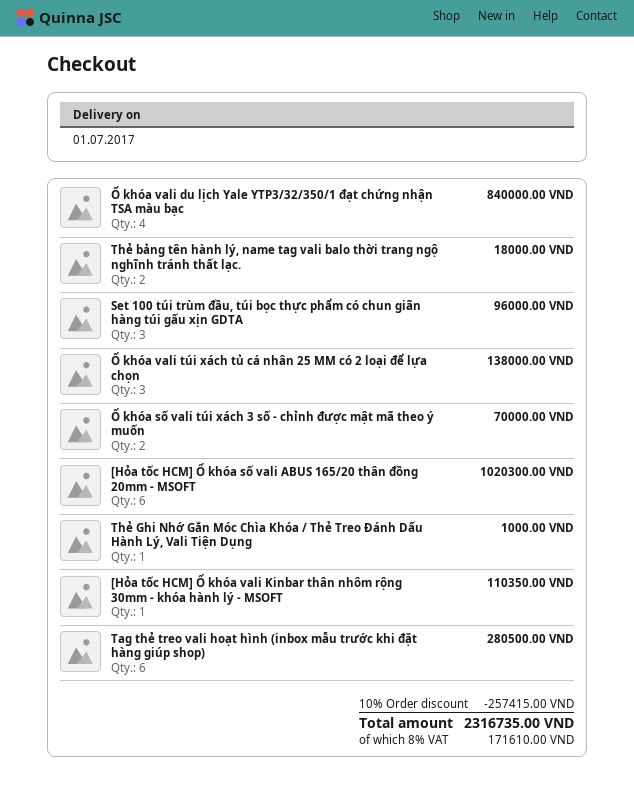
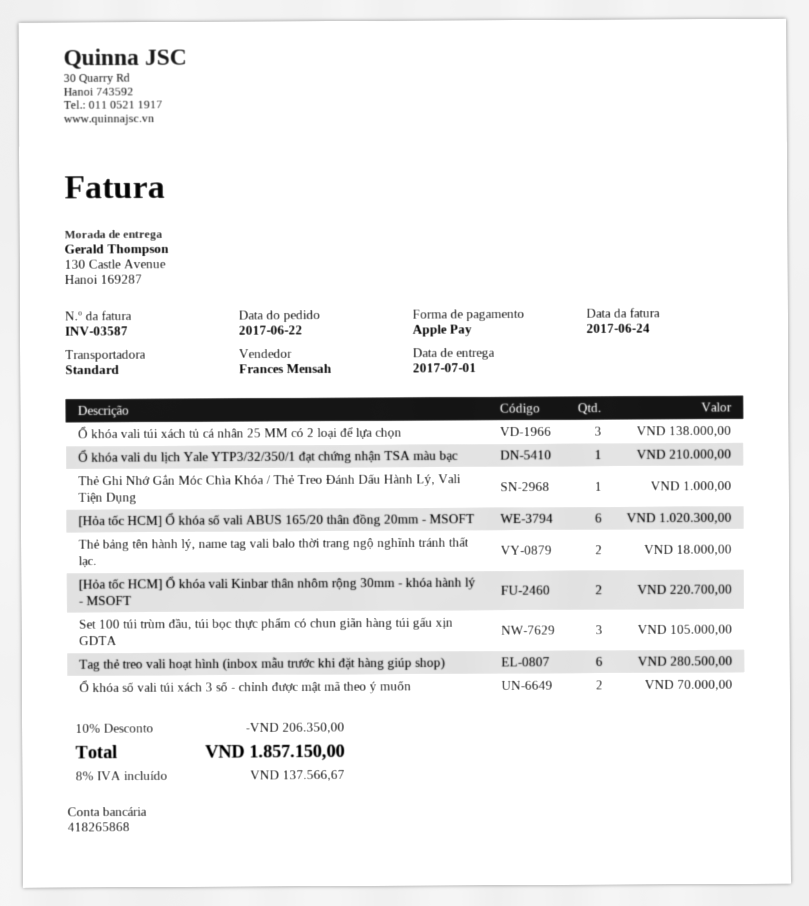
Ổ khóa vali du lịch Yale YTP3/32/350/1 đạt chứng nhận TSA màu bạc: 4 for 840000.00 -> 1 for 210000.00
Set 100 túi trùm đầu, túi bọc thực phẩm có chun giãn hàng túi gấu xịn GDTA: 3 for 96000.00 -> 3 for 105000.00
[Hỏa tốc HCM] Ổ khóa vali Kinbar thân nhôm rộng 30mm - khóa hành lý - MSOFT: 1 for 110350.00 -> 2 for 220700.00
discount: 10% = 257415.00 -> 10% = 206350.00
tax: 8% = 171610.00 -> 8% = 137566.67
total: 2316735.00 -> 1857150.00

